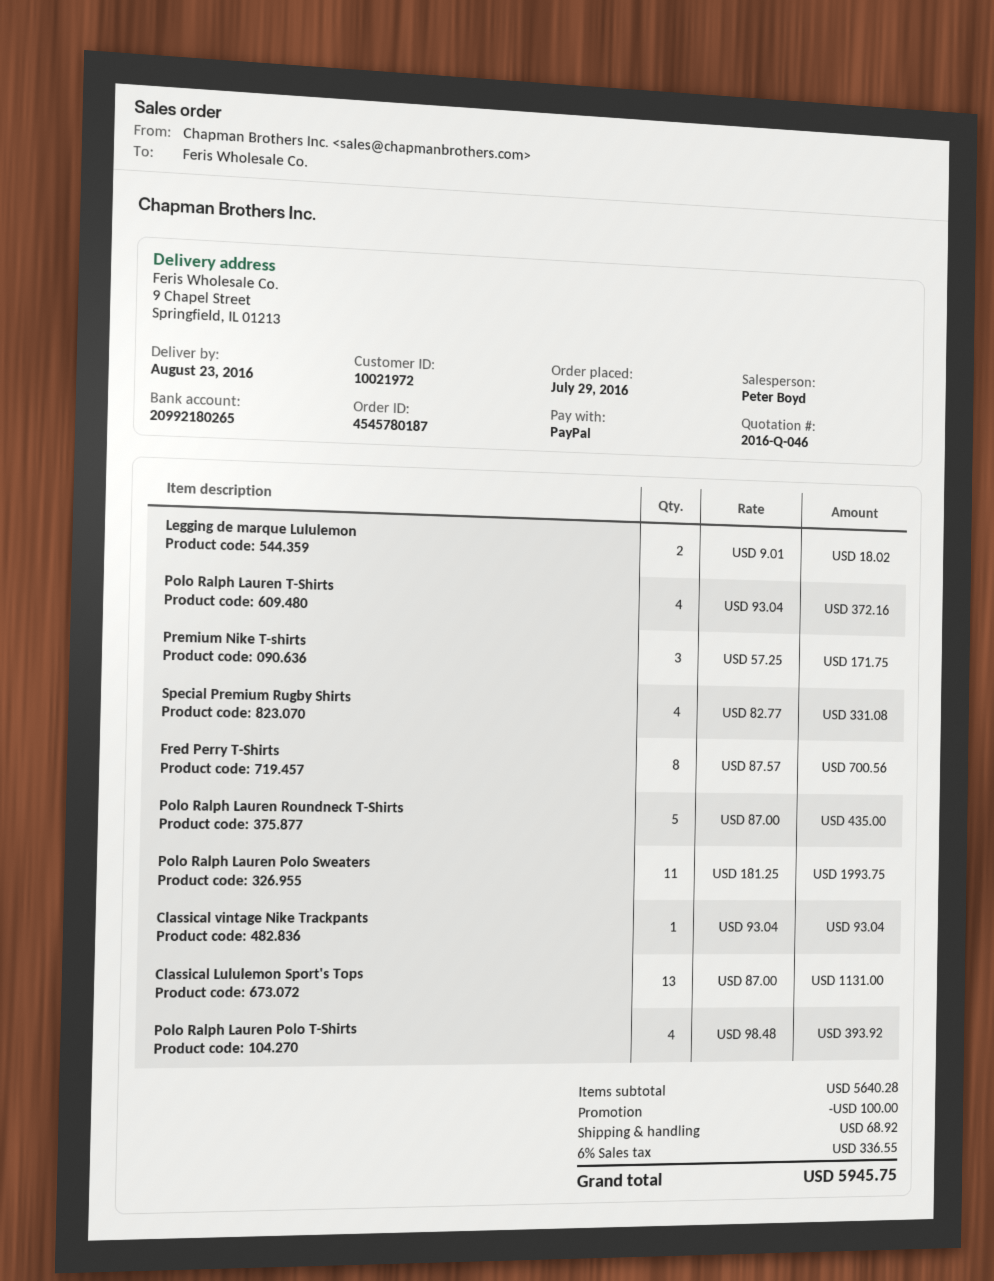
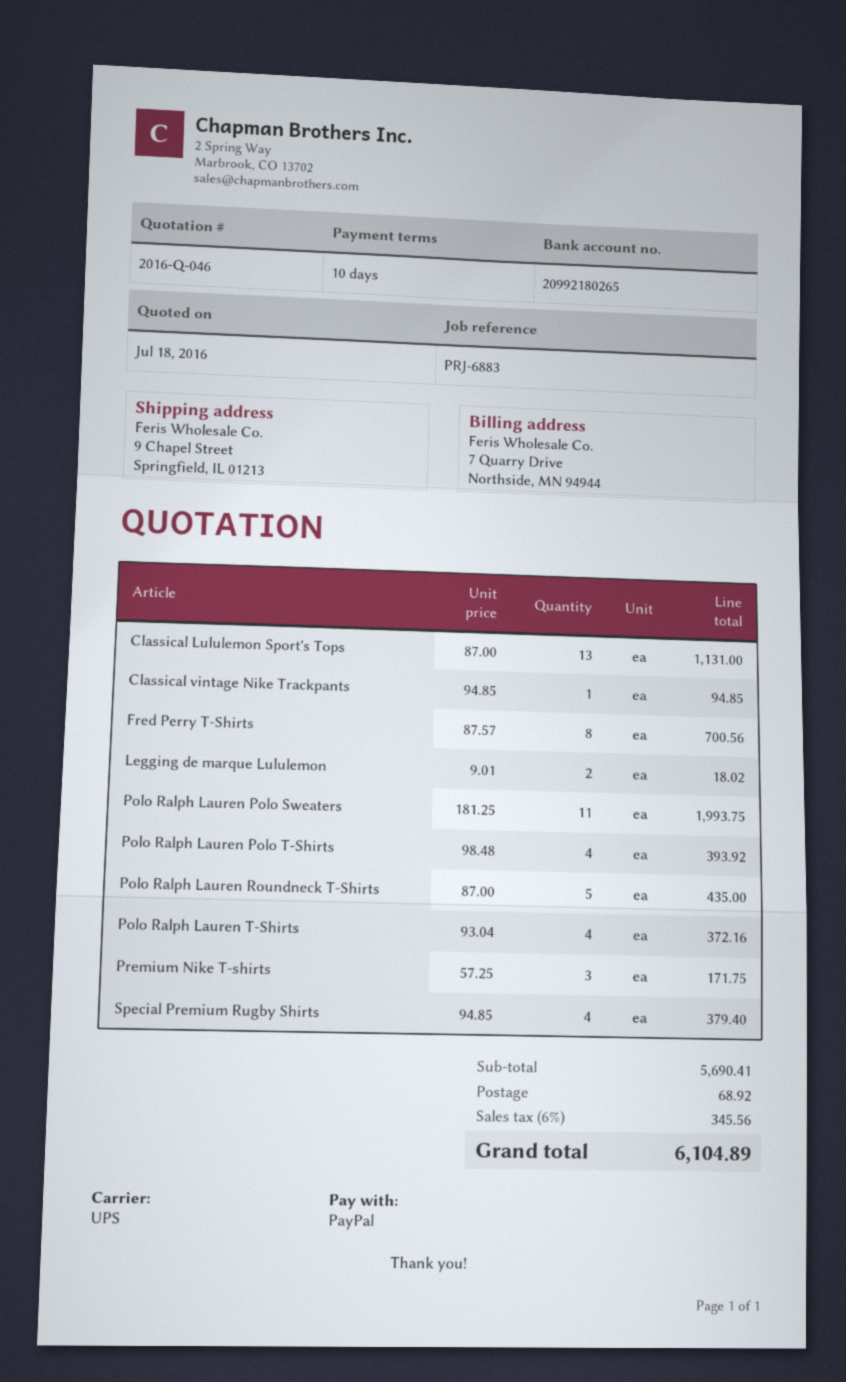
Special Premium Rugby Shirts: 4 x 82.77 = 331.08 -> 4 x 94.85 = 379.40
Classical vintage Nike Trackpants: 1 x 93.04 = 93.04 -> 1 x 94.85 = 94.85
subtotal: 5640.28 -> 5690.41
discount: 100.00 -> none
tax: 6% = 336.55 -> 6% = 345.56
total: 5945.75 -> 6104.89

